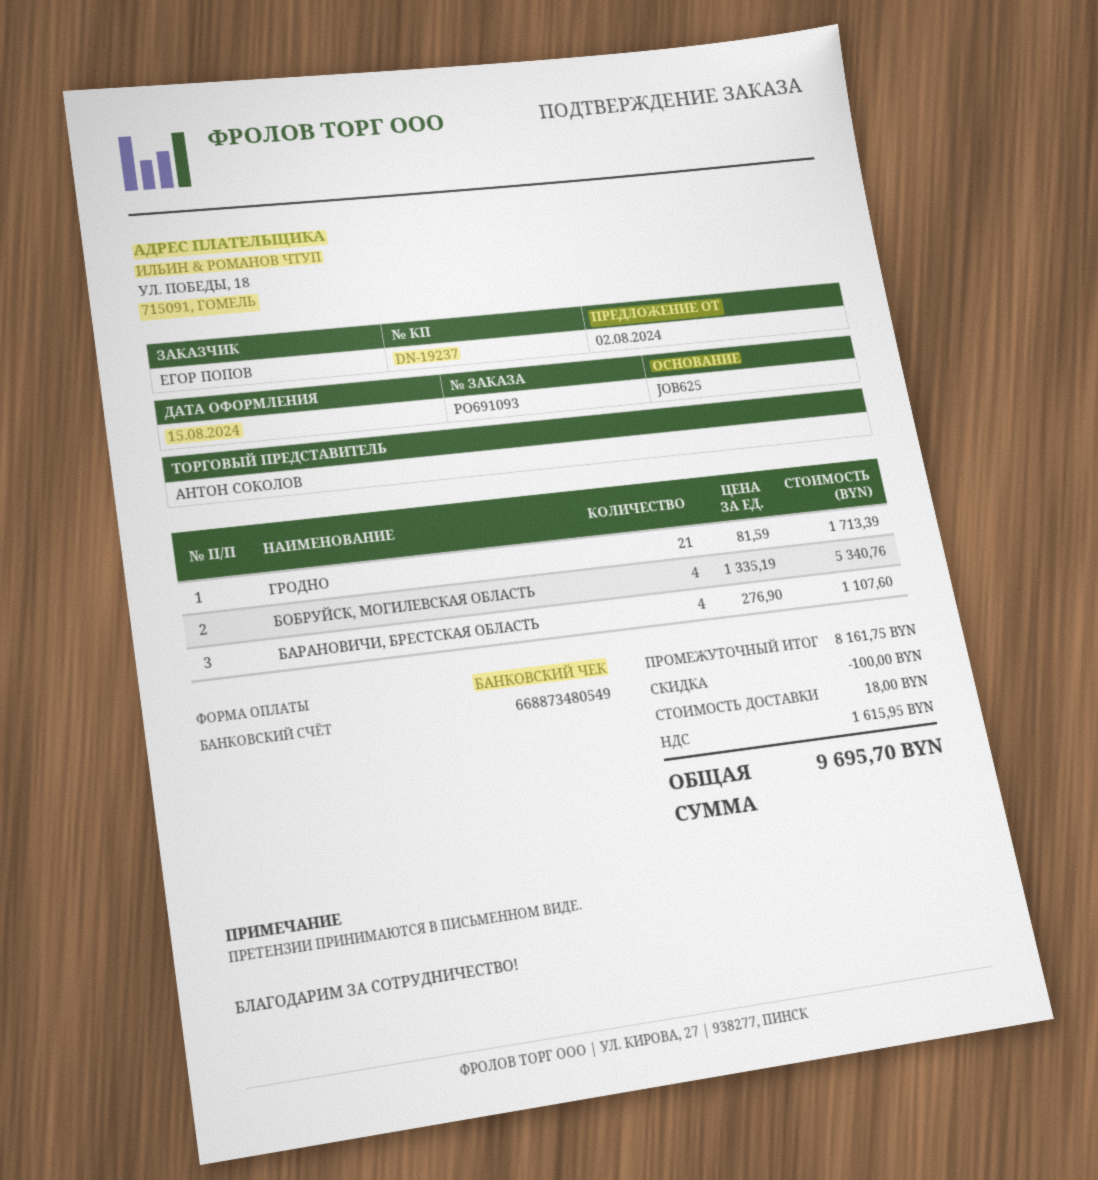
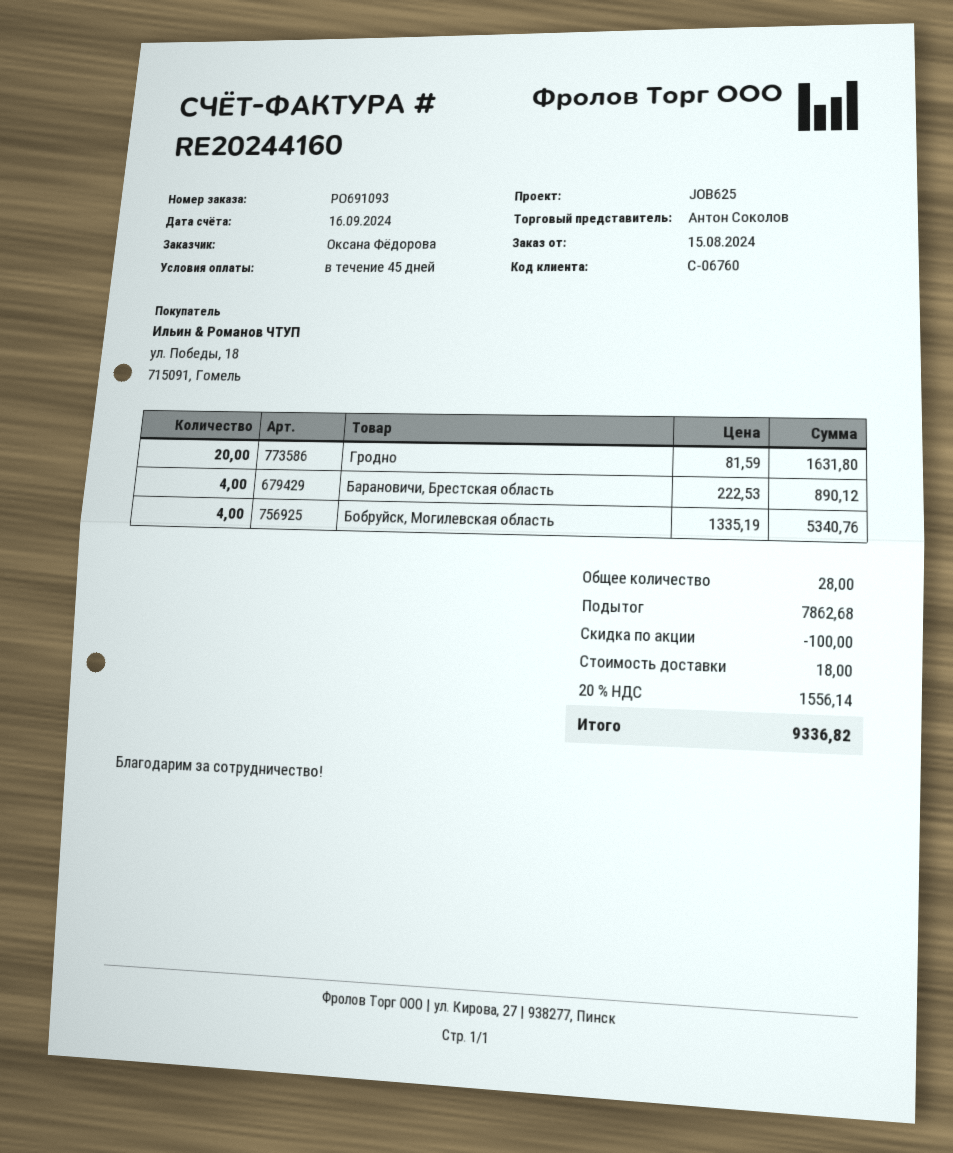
ordered by: ЕГОР ПОПОВ -> Оксана Фёдорова
ГРОДНО: 21 x 81.59 = 1713.39 -> 20 x 81.59 = 1631.80
БАРАНОВИЧИ, БРЕСТСКАЯ ОБЛАСТЬ: 4 x 276.90 = 1107.60 -> 4 x 222.53 = 890.12
subtotal: 8161.75 -> 7862.68
tax: 1615.95 -> 1556.14
total: 9695.70 -> 9336.82

